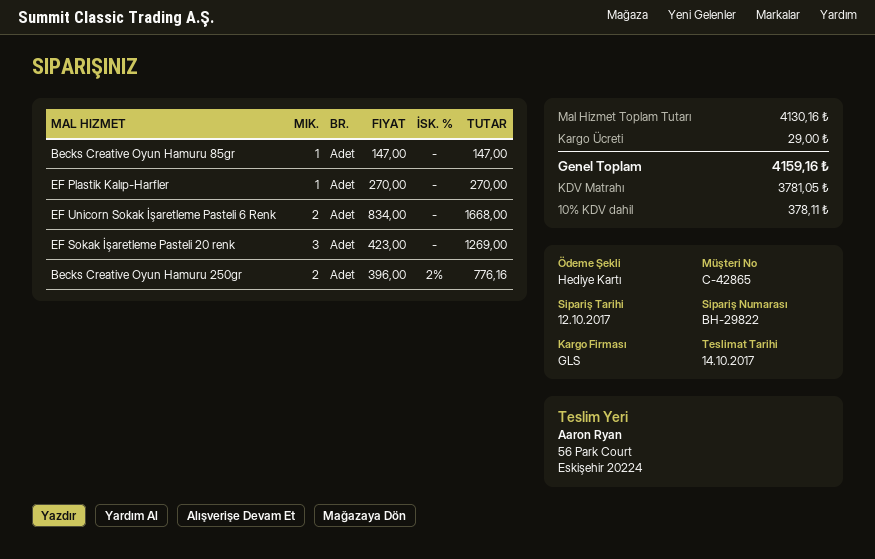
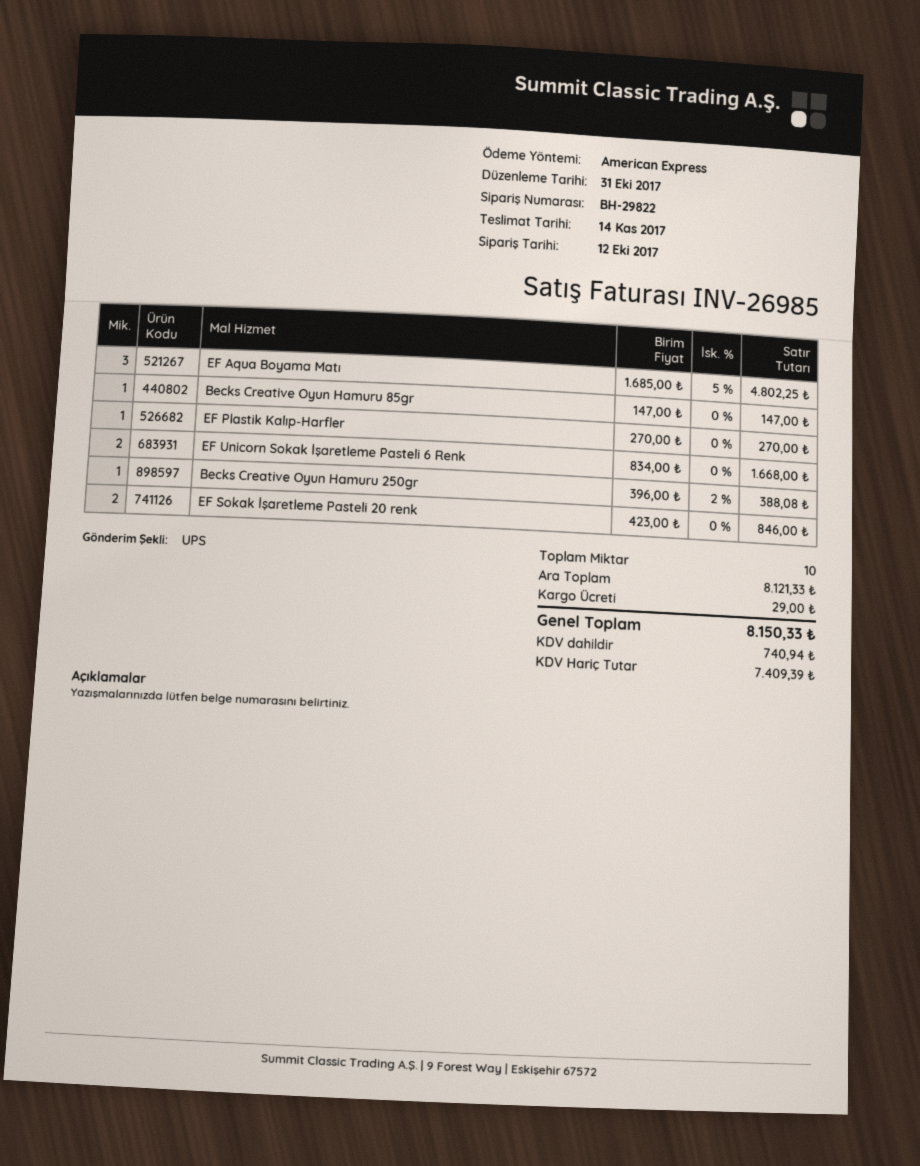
delivery date: 2017-10-14 -> 2017-11-14
payment method: gift card -> American Express
shipping method: GLS -> UPS
EF Sokak İşaretleme Pasteli 20 renk: 3 x 423.00 = 1269.00 -> 2 x 423.00 = 846.00
Becks Creative Oyun Hamuru 250gr: 2 x 396.00 - 2% = 776.16 -> 1 x 396.00 - 2% = 388.08
EF Aqua Boyama Matı: none -> 3 x 1685.00 - 5% = 4802.25
subtotal: 4130.16 -> 8121.33
net: 3781.05 -> 7409.39
tax: 378.11 -> 740.94
total: 4159.16 -> 8150.33

